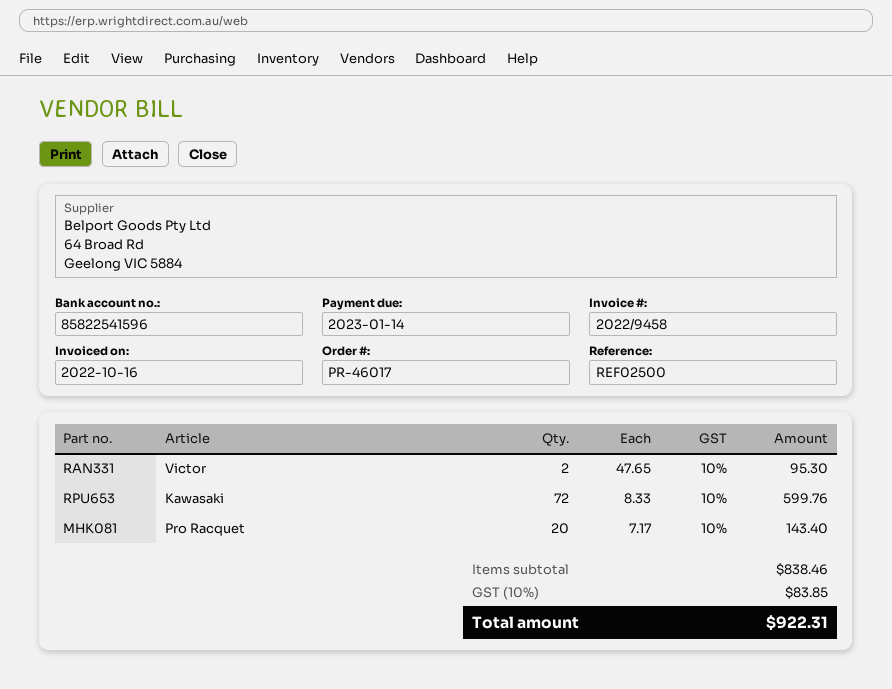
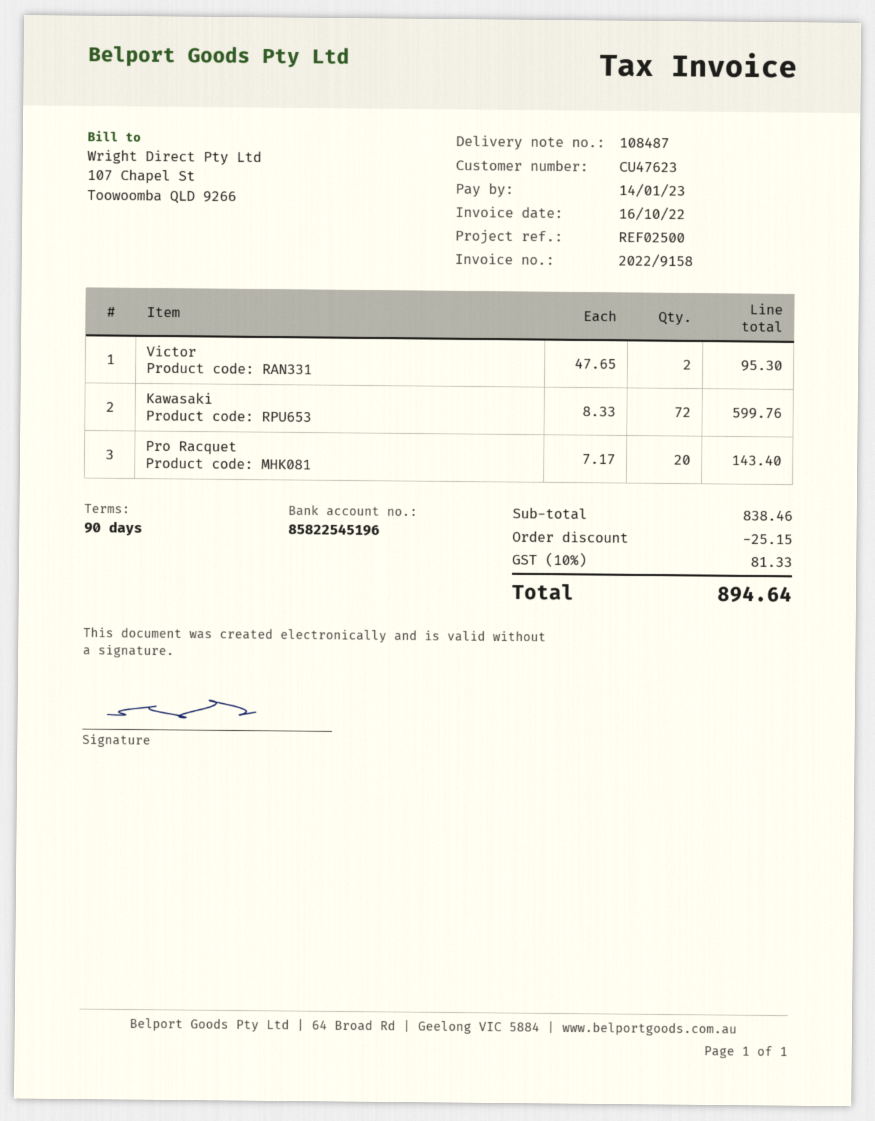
invoice number: 2022/9458 -> 2022/9158
bank account: 85822541596 -> 85822545196
discount: none -> 25.15
tax: 10% = 83.85 -> 10% = 81.33
total: 922.31 -> 894.64

